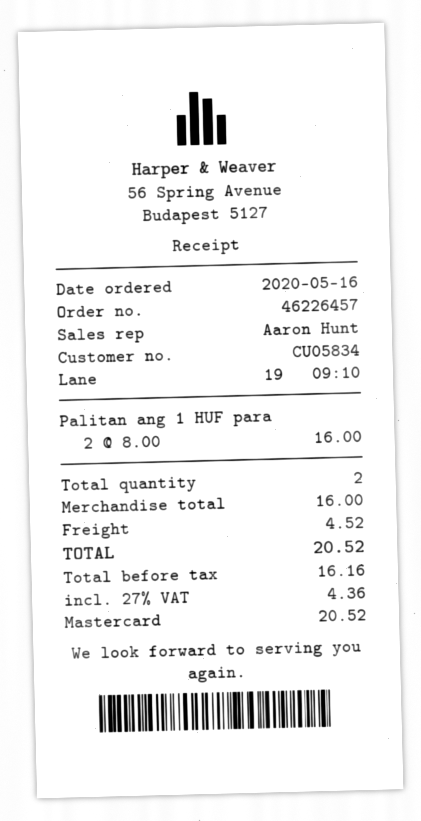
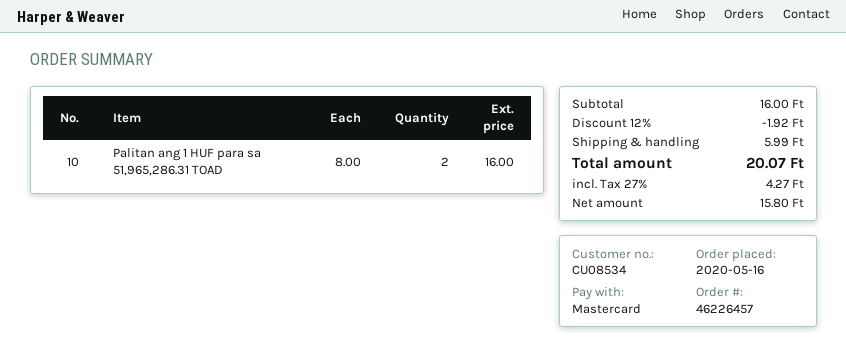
customer number: CU05834 -> CU08534
discount: none -> 12% = 1.92
shipping: 4.52 -> 5.99
net: 16.16 -> 15.80
tax: 27% = 4.36 -> 27% = 4.27
total: 20.52 -> 20.07

